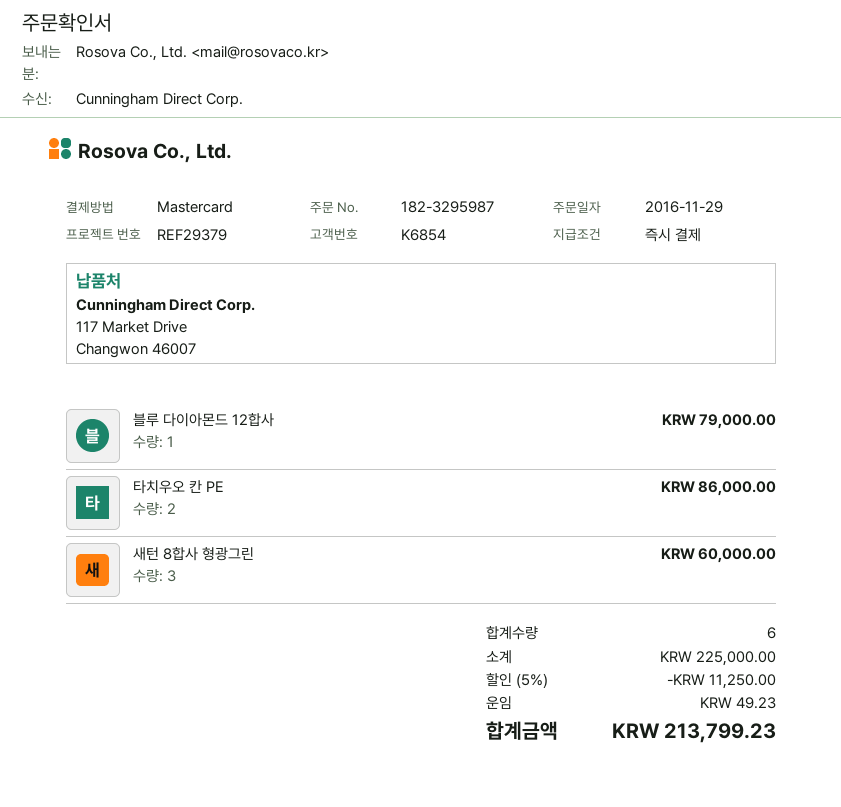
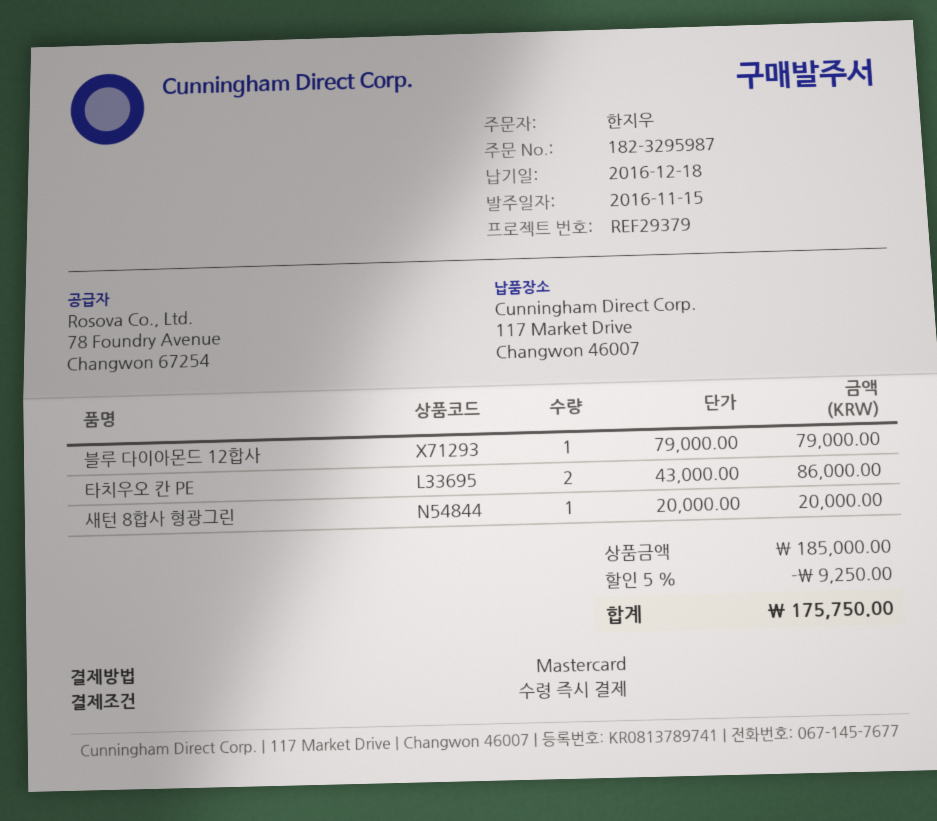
order date: 2016-11-29 -> 2016-11-15
새턴 8합사 형광그린: 3 for 60000.00 -> 1 for 20000.00
subtotal: 225000.00 -> 185000.00
discount: 5% = 11250.00 -> 5% = 9250.00
shipping: 49.23 -> none
total: 213799.23 -> 175750.00

